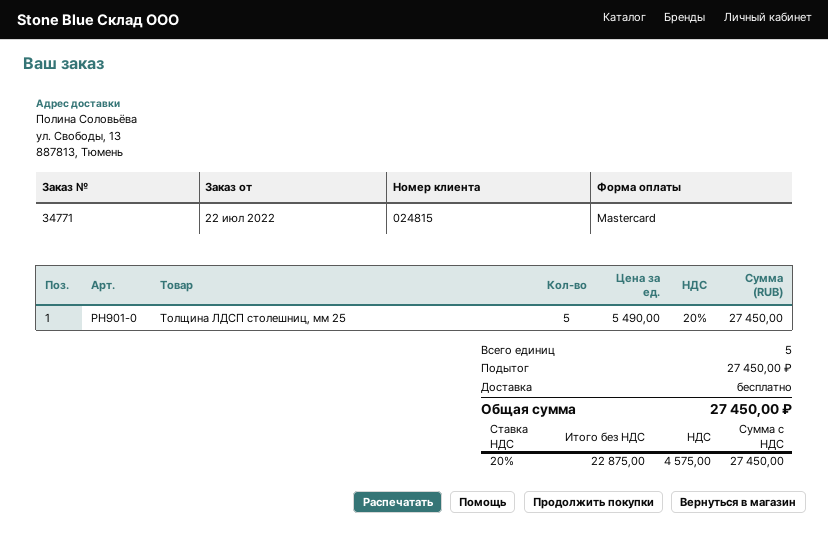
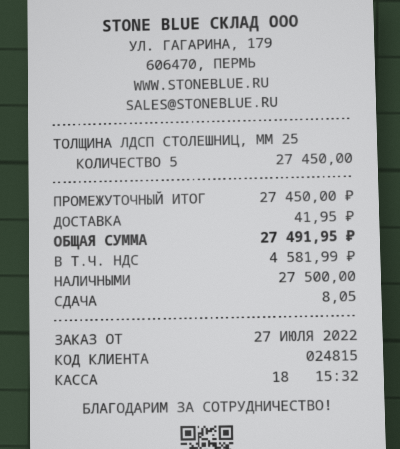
order date: 2022-07-22 -> 2022-07-27
payment method: Mastercard -> cash
shipping: 0.00 -> 41.95
tax: 4575.00 -> 4581.99
total: 27450.00 -> 27491.95

